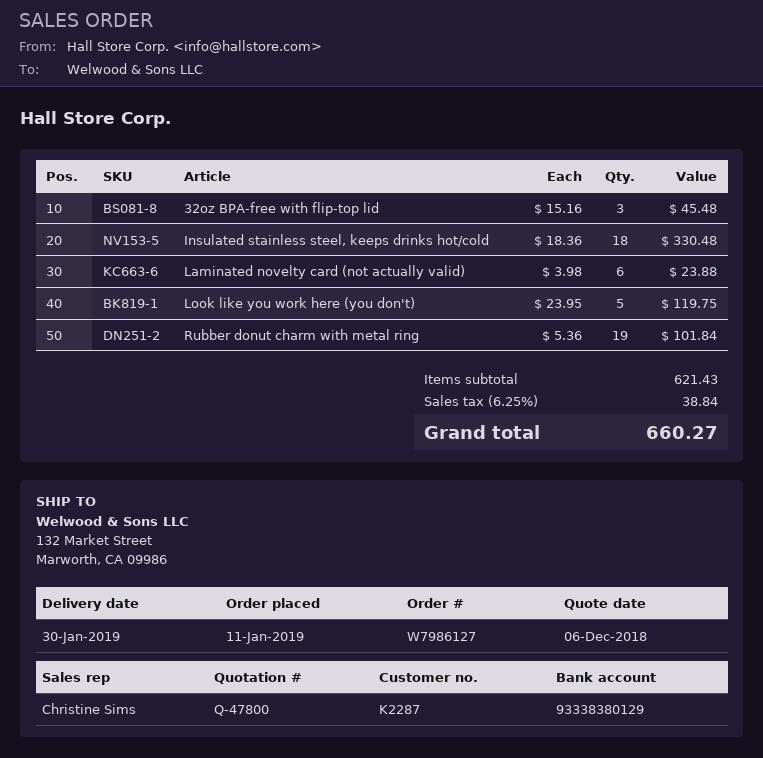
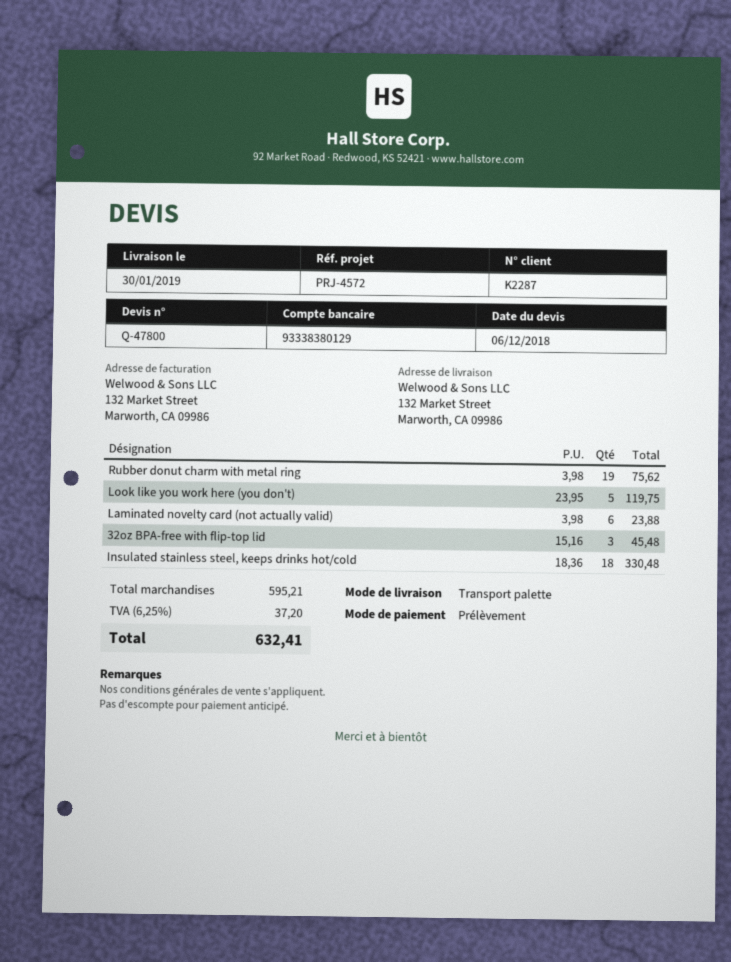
Rubber donut charm with metal ring: 19 x 5.36 = 101.84 -> 19 x 3.98 = 75.62
subtotal: 621.43 -> 595.21
tax: 6.25% = 38.84 -> 6.25% = 37.20
total: 660.27 -> 632.41

